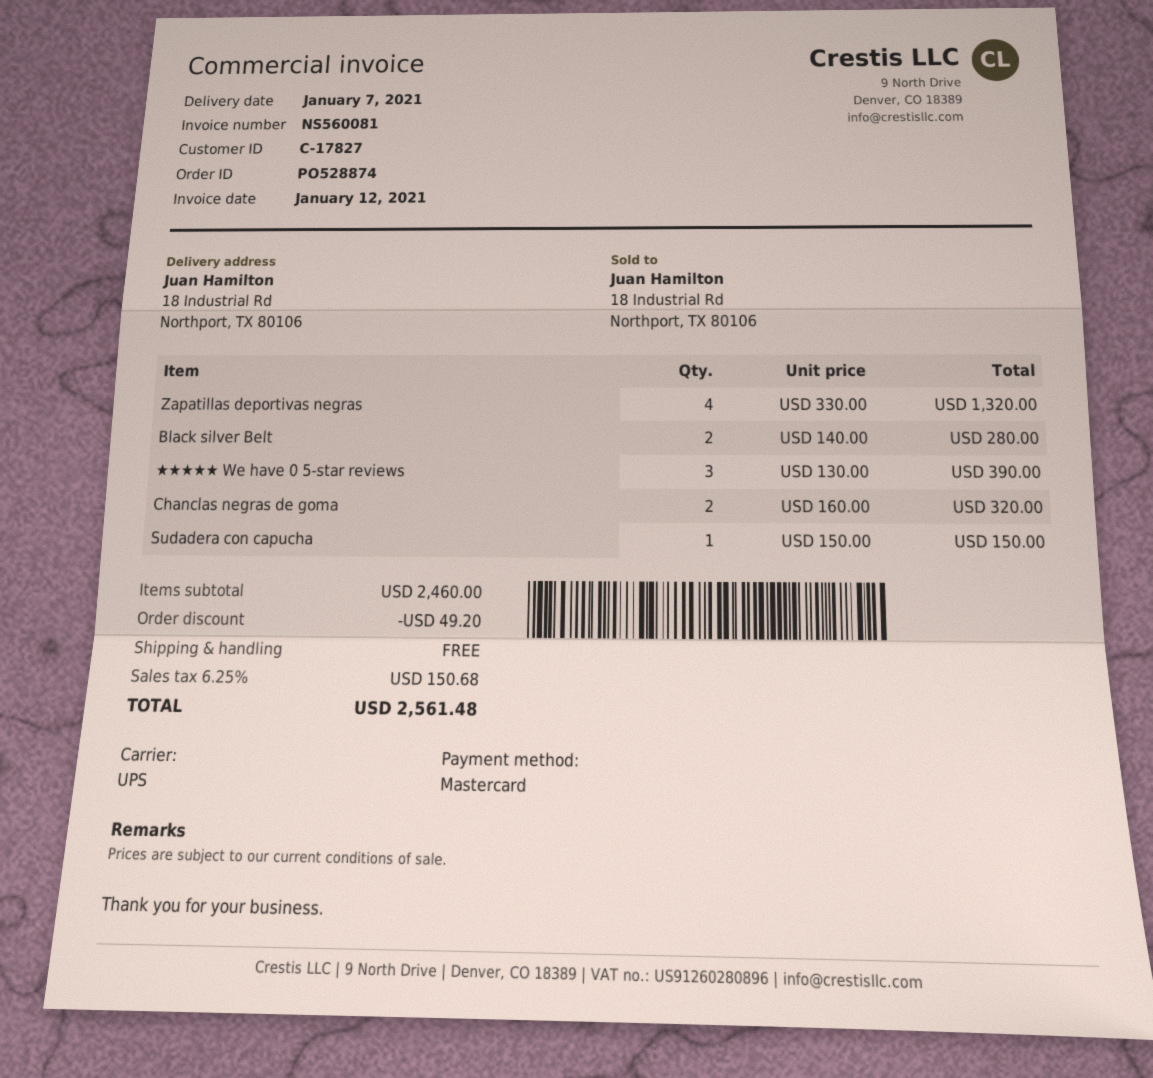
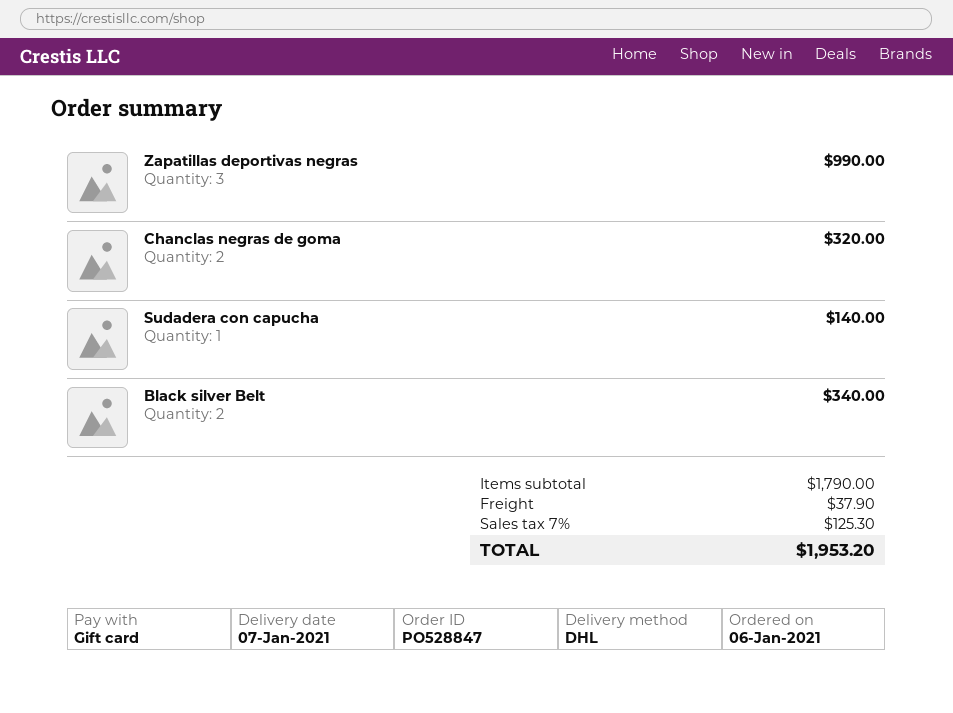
order number: PO528874 -> PO528847
payment method: Mastercard -> gift card
shipping method: UPS -> DHL
Zapatillas deportivas negras: 4 for 1320.00 -> 3 for 990.00
Black silver Belt: 2 for 280.00 -> 2 for 340.00
★★★★★ We have 0 5-star reviews: 3 for 390.00 -> none
Sudadera con capucha: 1 for 150.00 -> 1 for 140.00
subtotal: 2460.00 -> 1790.00
discount: 49.20 -> none
shipping: 0.00 -> 37.90
tax: 6.25% = 150.68 -> 7% = 125.30
total: 2561.48 -> 1953.20

